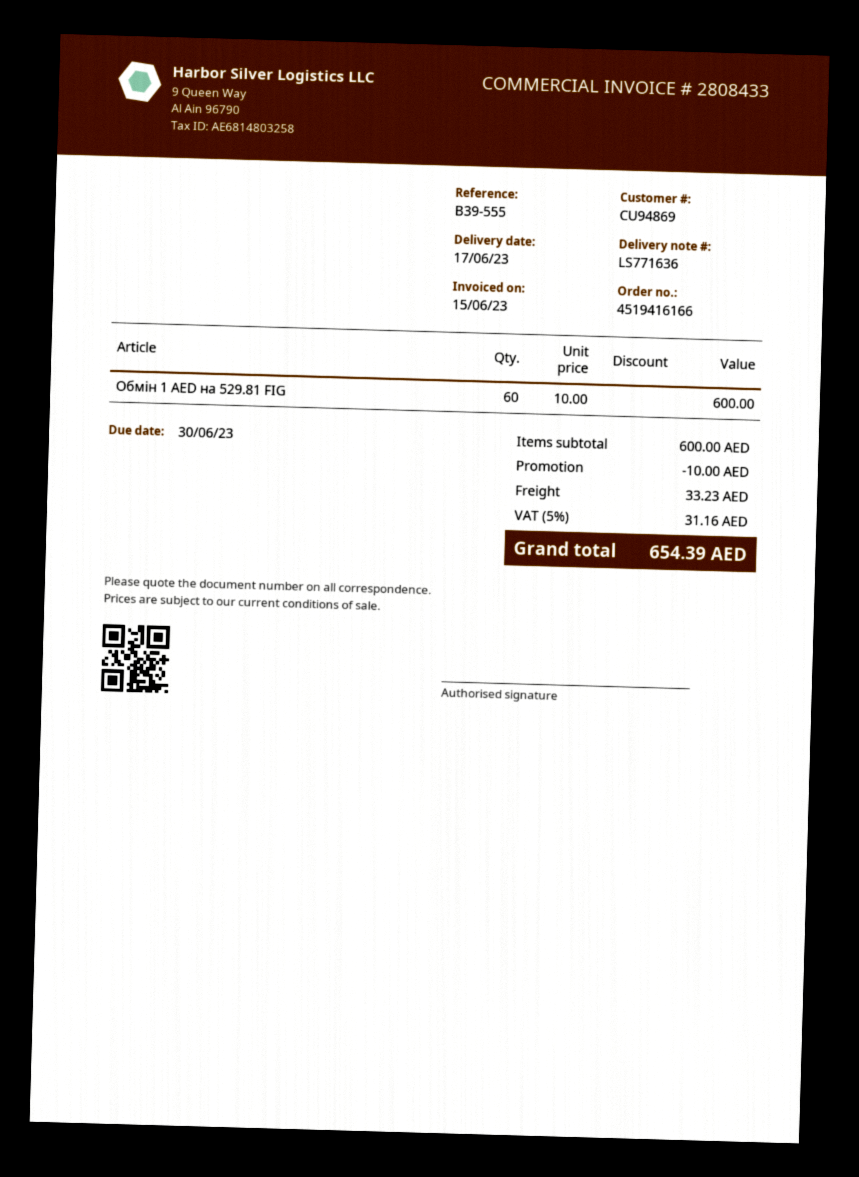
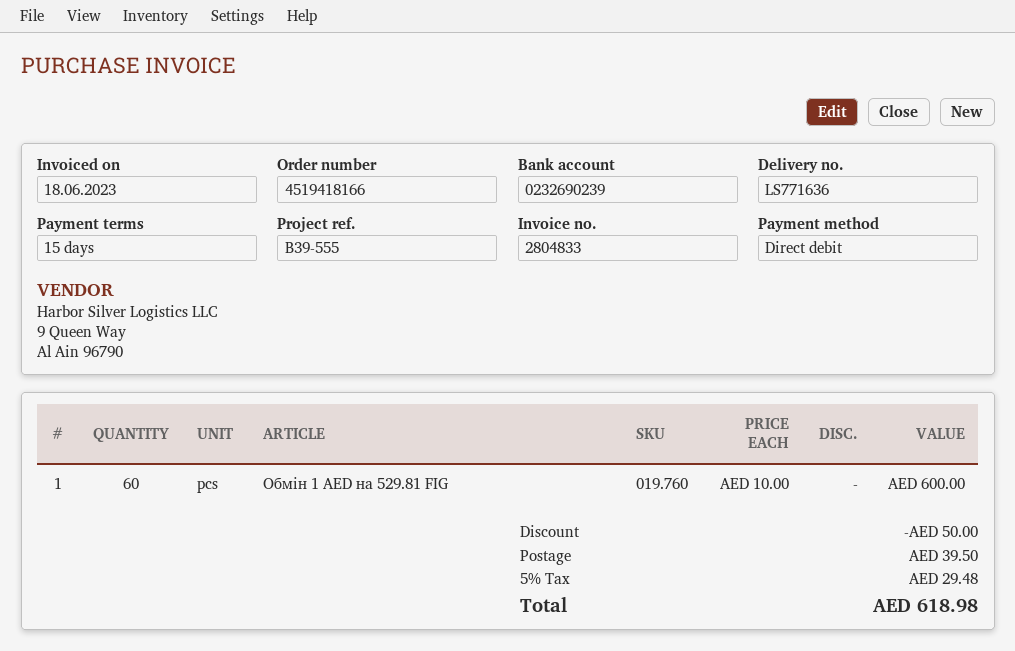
order number: 4519416166 -> 4519418166
invoice number: 2808433 -> 2804833
invoice date: 2023-06-15 -> 2023-06-18
discount: 10.00 -> 50.00
shipping: 33.23 -> 39.50
tax: 5% = 31.16 -> 5% = 29.48
total: 654.39 -> 618.98

